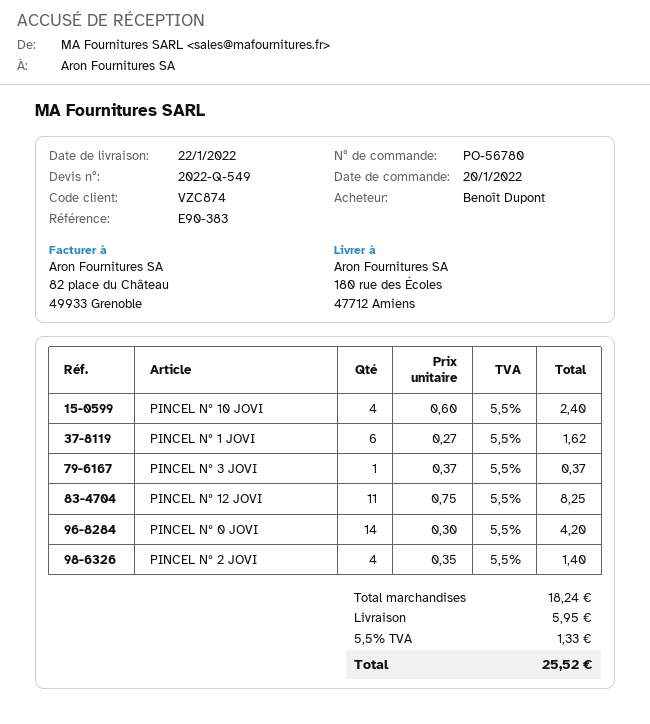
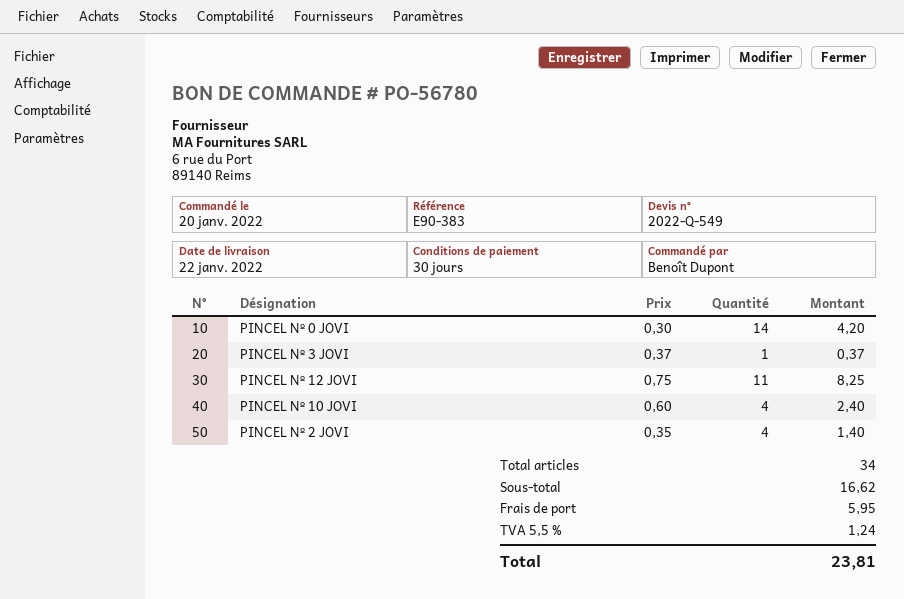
PINCEL Nº 1 JOVI: 6 x 0.27 = 1.62 -> none
subtotal: 18.24 -> 16.62
tax: 5.5% = 1.33 -> 5.5% = 1.24
total: 25.52 -> 23.81

